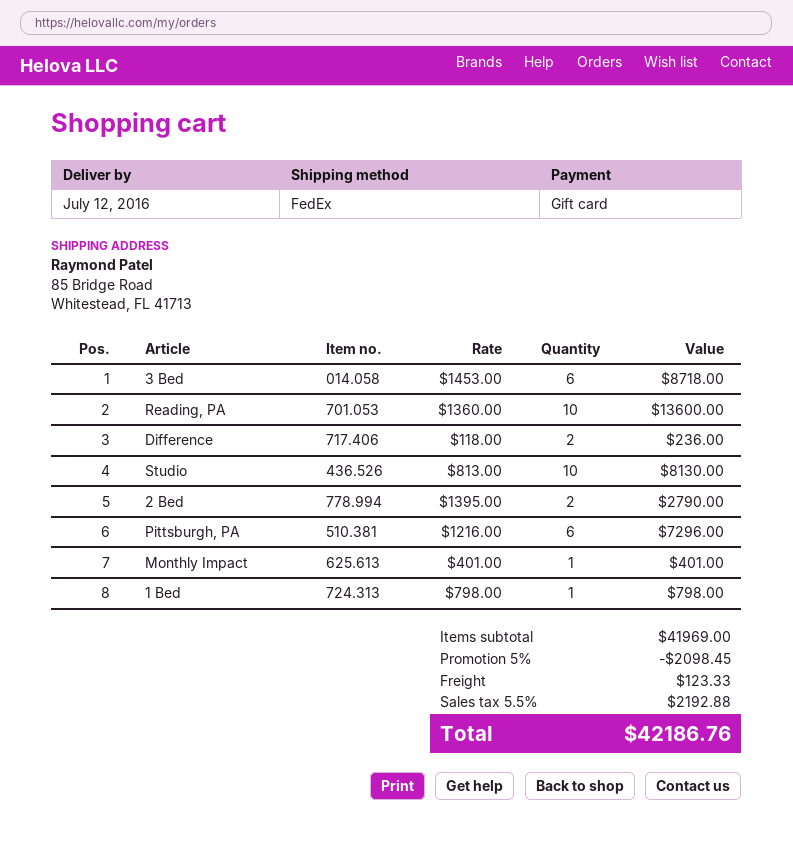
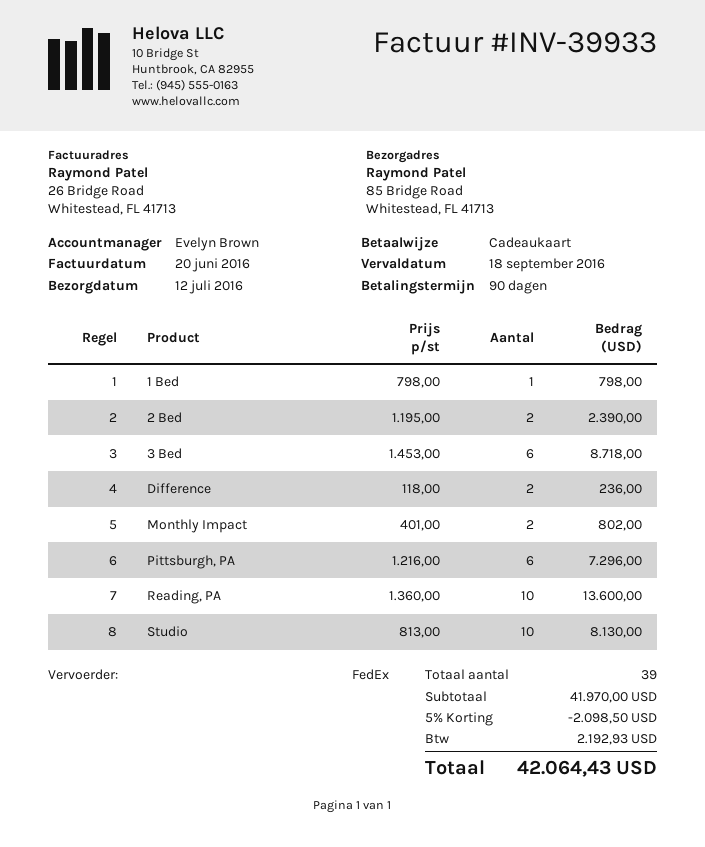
2 Bed: 2 x 1395.00 = 2790.00 -> 2 x 1195.00 = 2390.00
Monthly Impact: 1 x 401.00 = 401.00 -> 2 x 401.00 = 802.00
subtotal: 41969.00 -> 41970.00
discount: 5% = 2098.45 -> 5% = 2098.50
shipping: 123.33 -> none
tax: 2192.88 -> 2192.93
total: 42186.76 -> 42064.43

